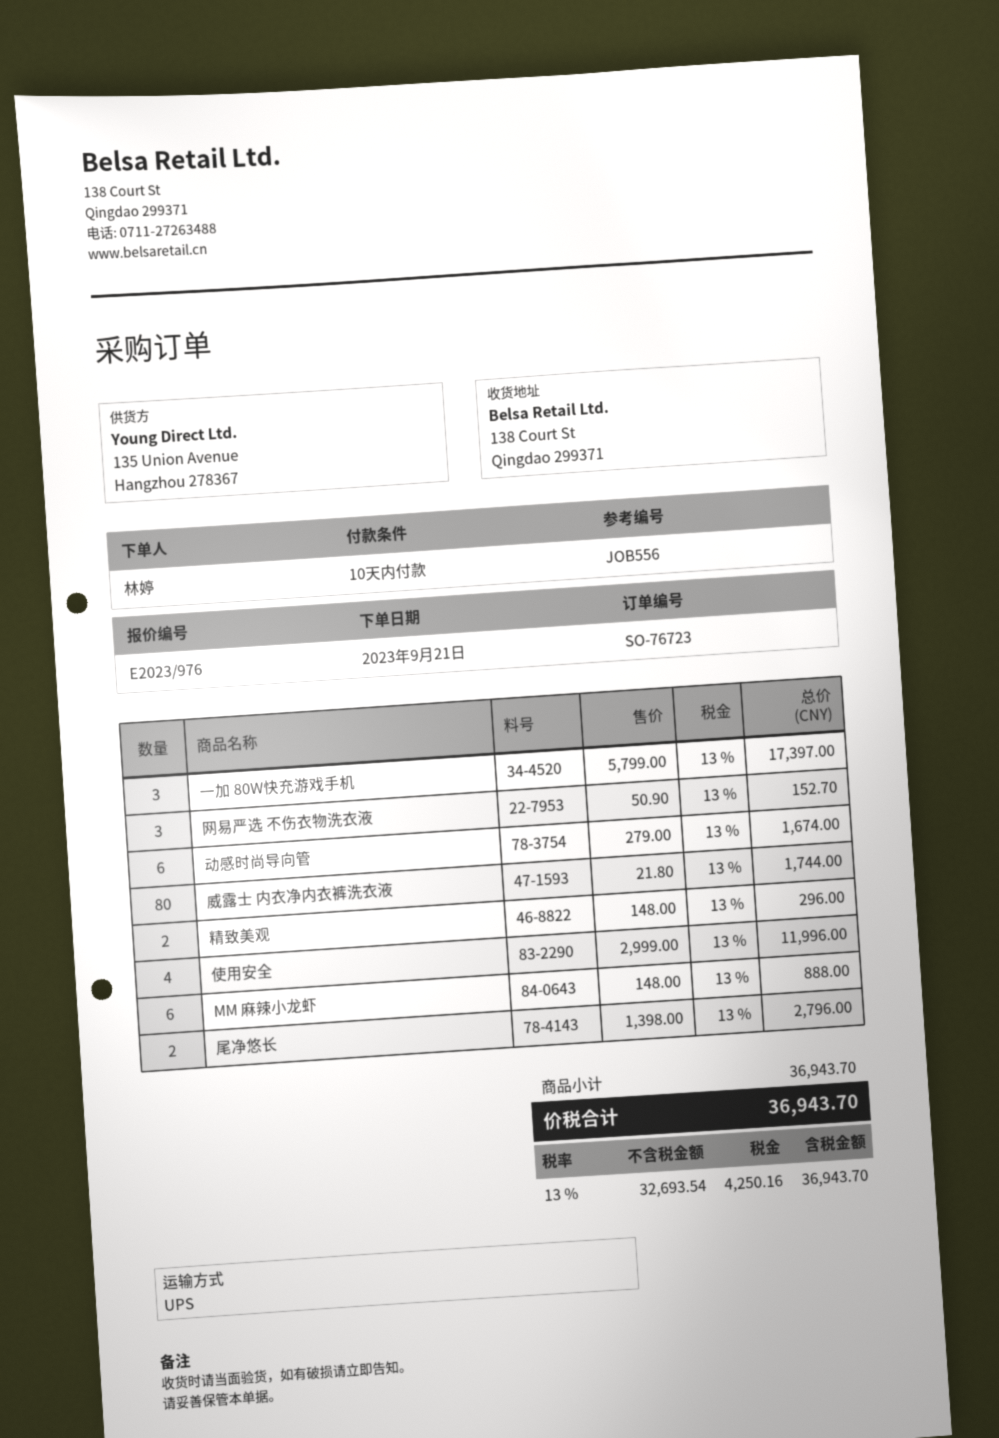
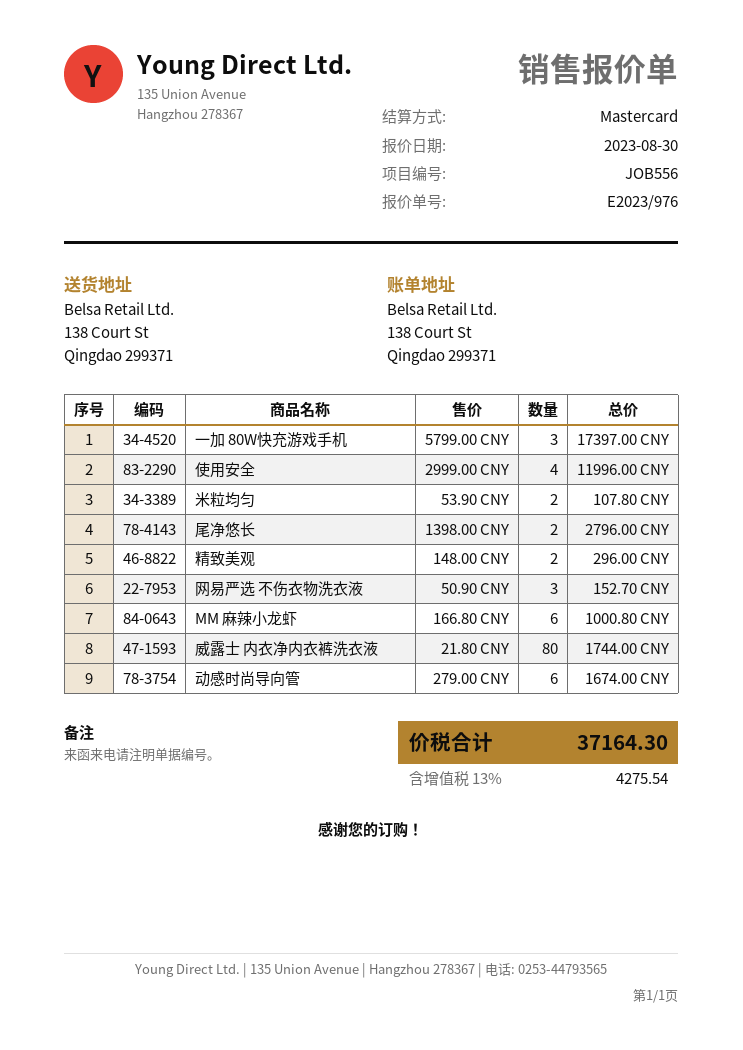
MM 麻辣小龙虾: 6 x 148.00 = 888.00 -> 6 x 166.80 = 1000.80
米粒均匀: none -> 2 x 53.90 = 107.80
tax: 13% = 4250.16 -> 13% = 4275.54
total: 36943.70 -> 37164.30

